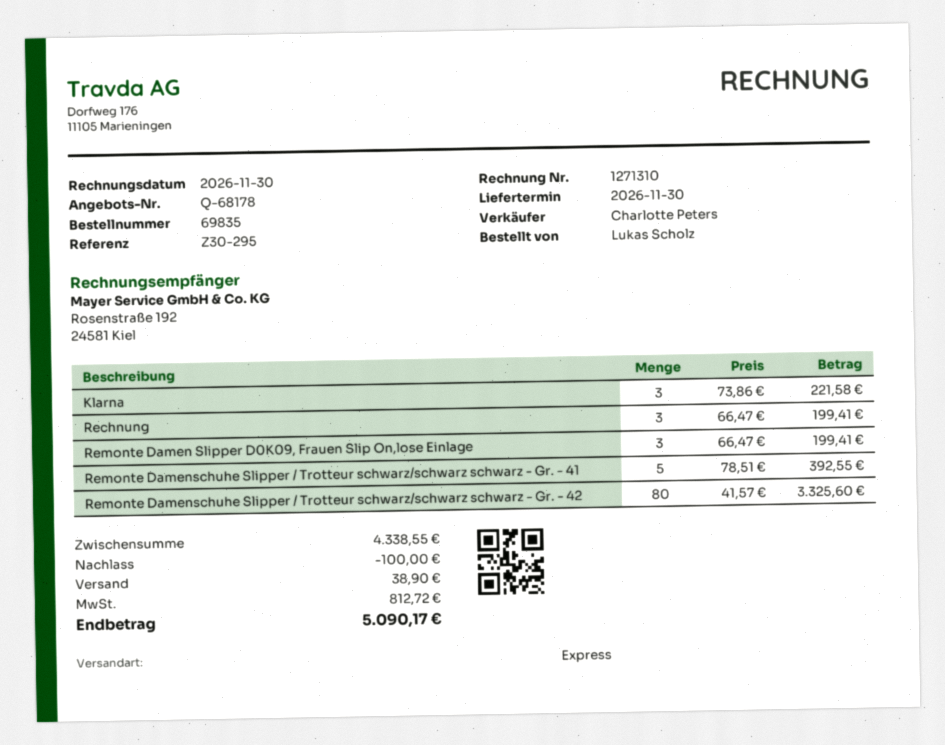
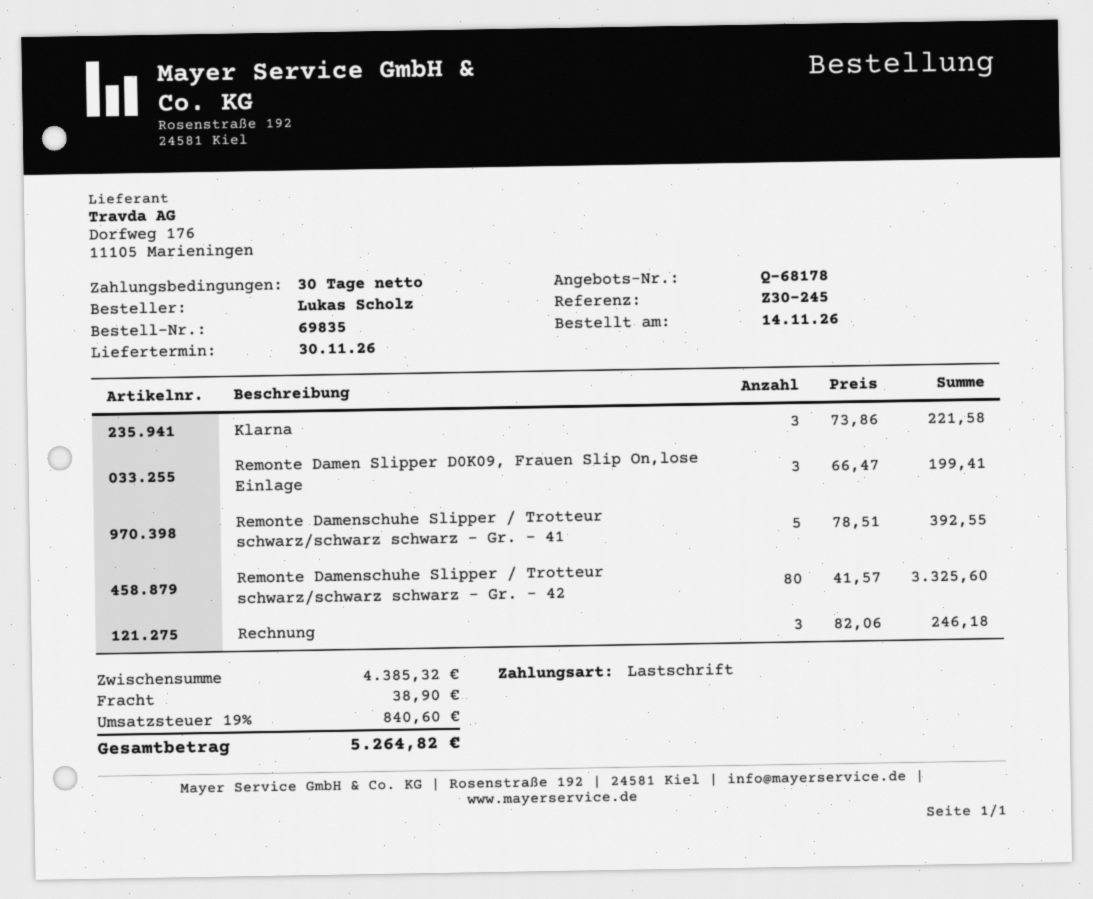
reference: Z30-295 -> Z30-245
Rechnung: 3 x 66.47 = 199.41 -> 3 x 82.06 = 246.18
subtotal: 4338.55 -> 4385.32
discount: 100.00 -> none
tax: 812.72 -> 840.60
total: 5090.17 -> 5264.82

